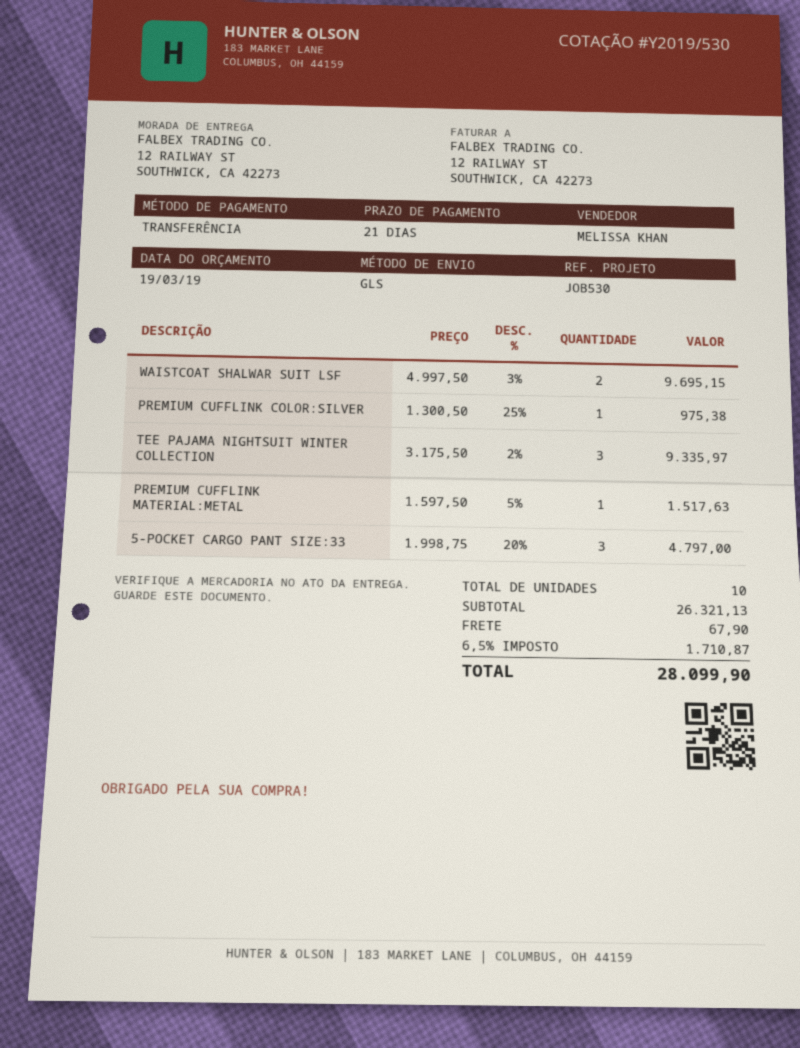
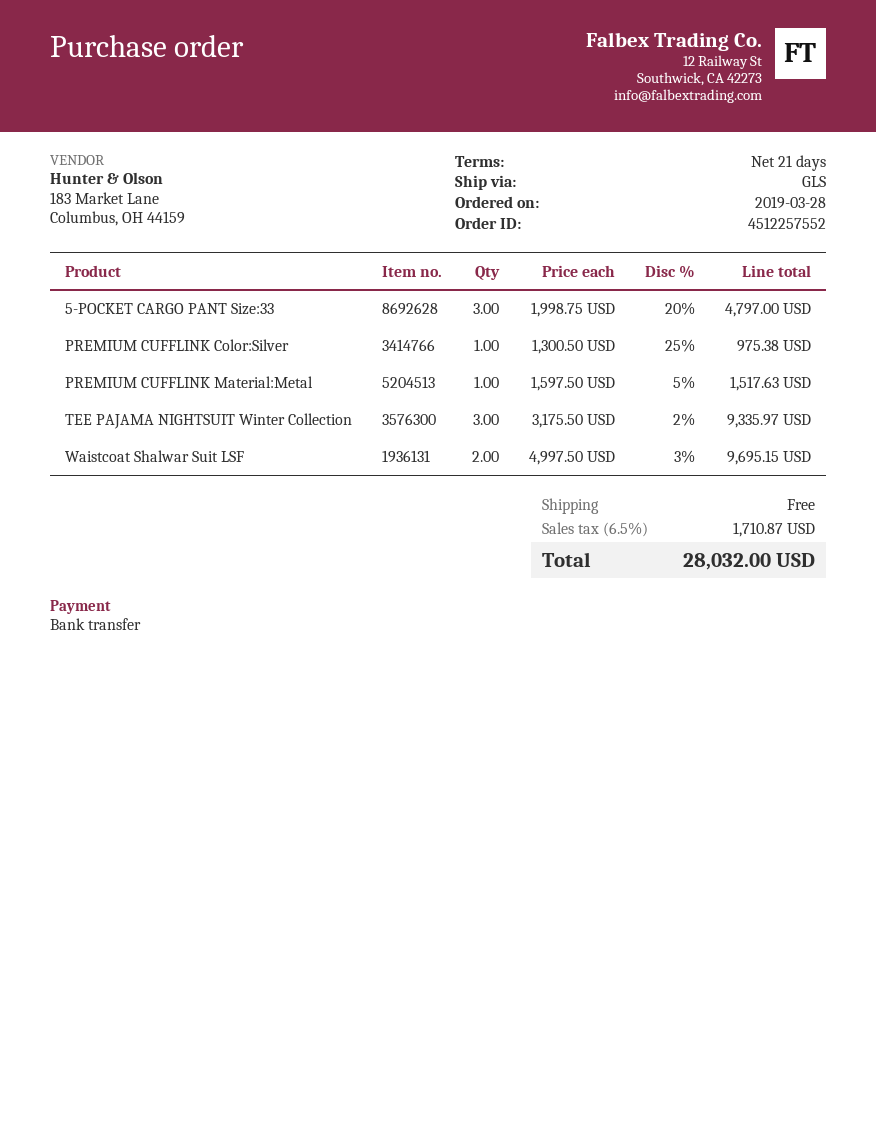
shipping: 67.90 -> 0.00
total: 28099.90 -> 28032.00

